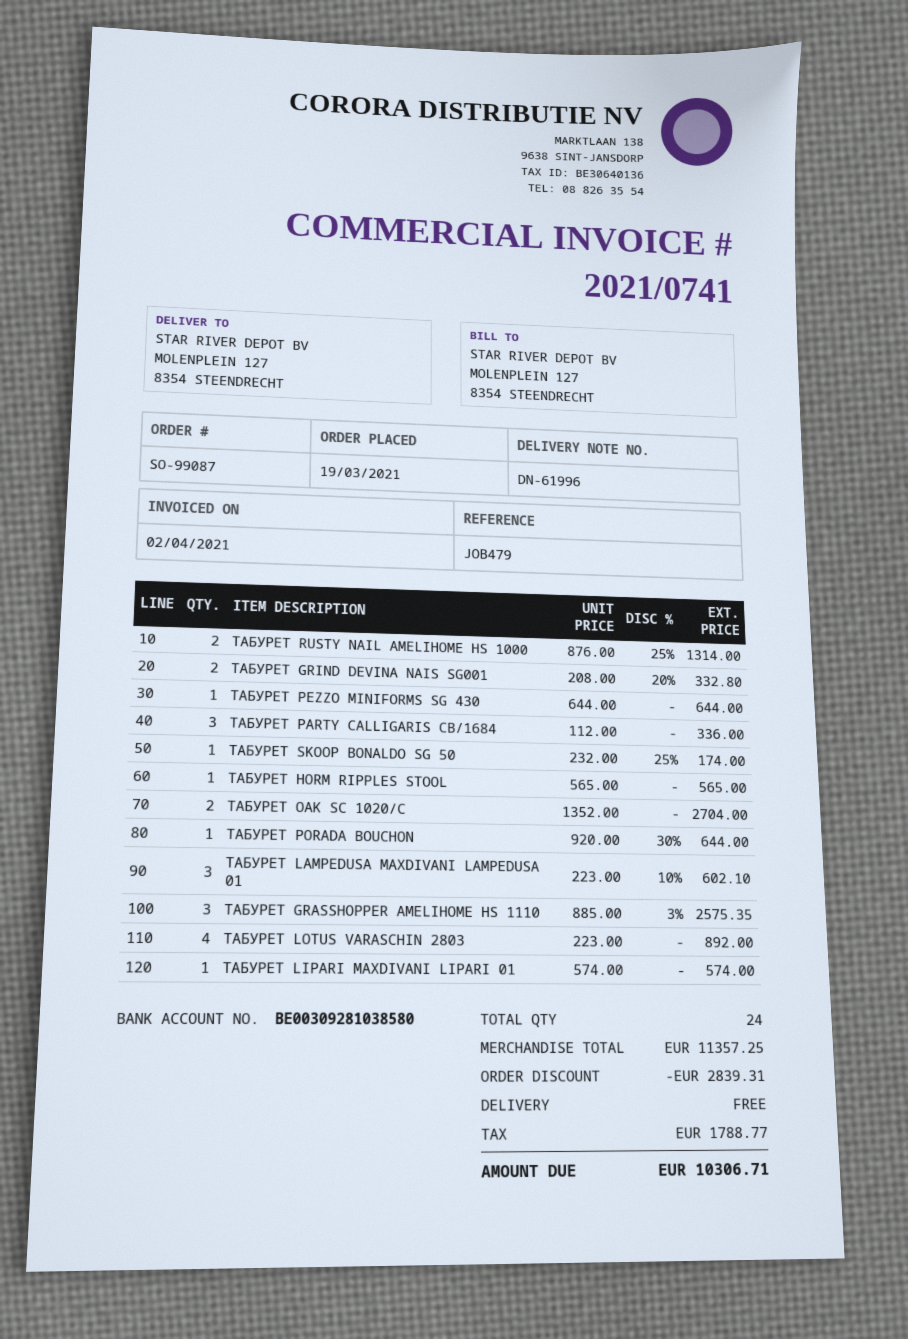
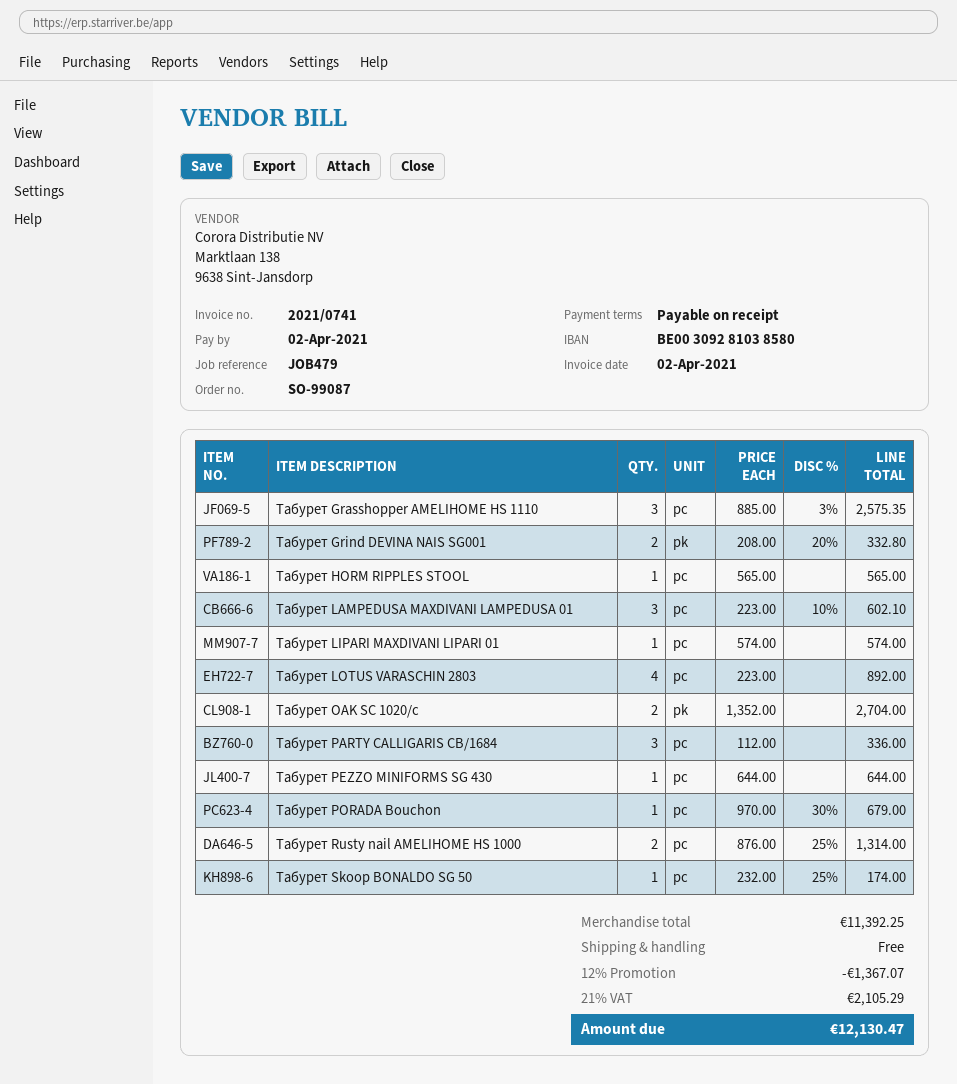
ТАБУРЕТ PORADA BOUCHON: 1 x 920.00 - 30% = 644.00 -> 1 x 970.00 - 30% = 679.00
subtotal: 11357.25 -> 11392.25
discount: 2839.31 -> 1367.07
tax: 1788.77 -> 2105.29
total: 10306.71 -> 12130.47

